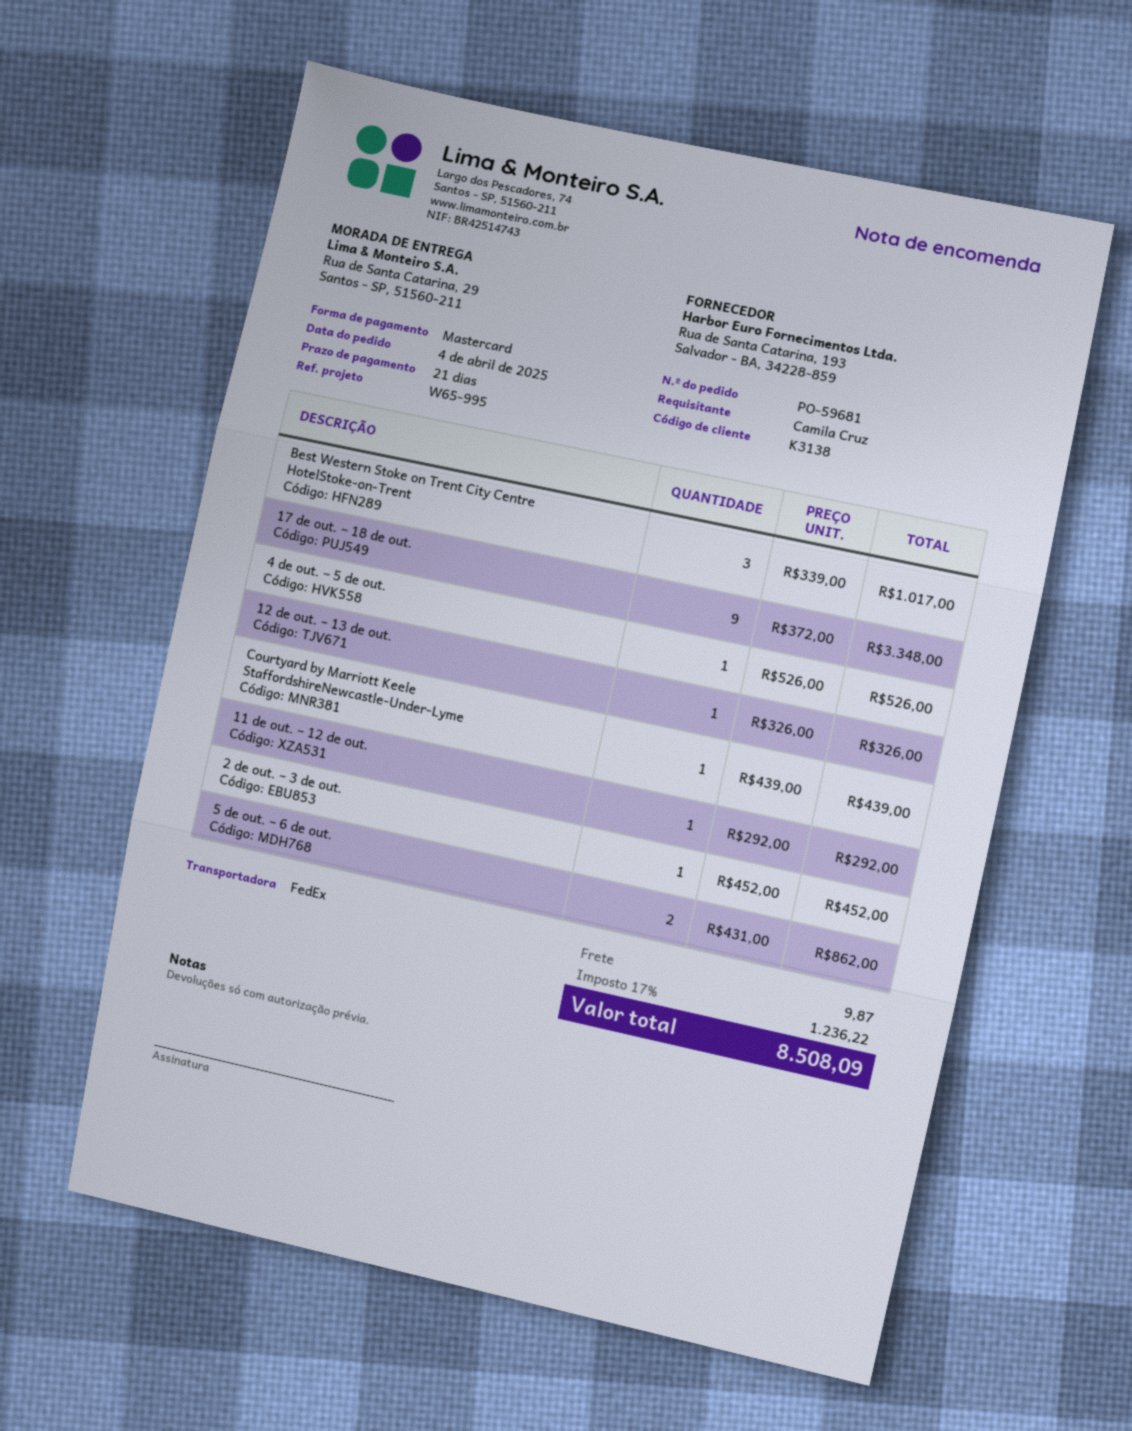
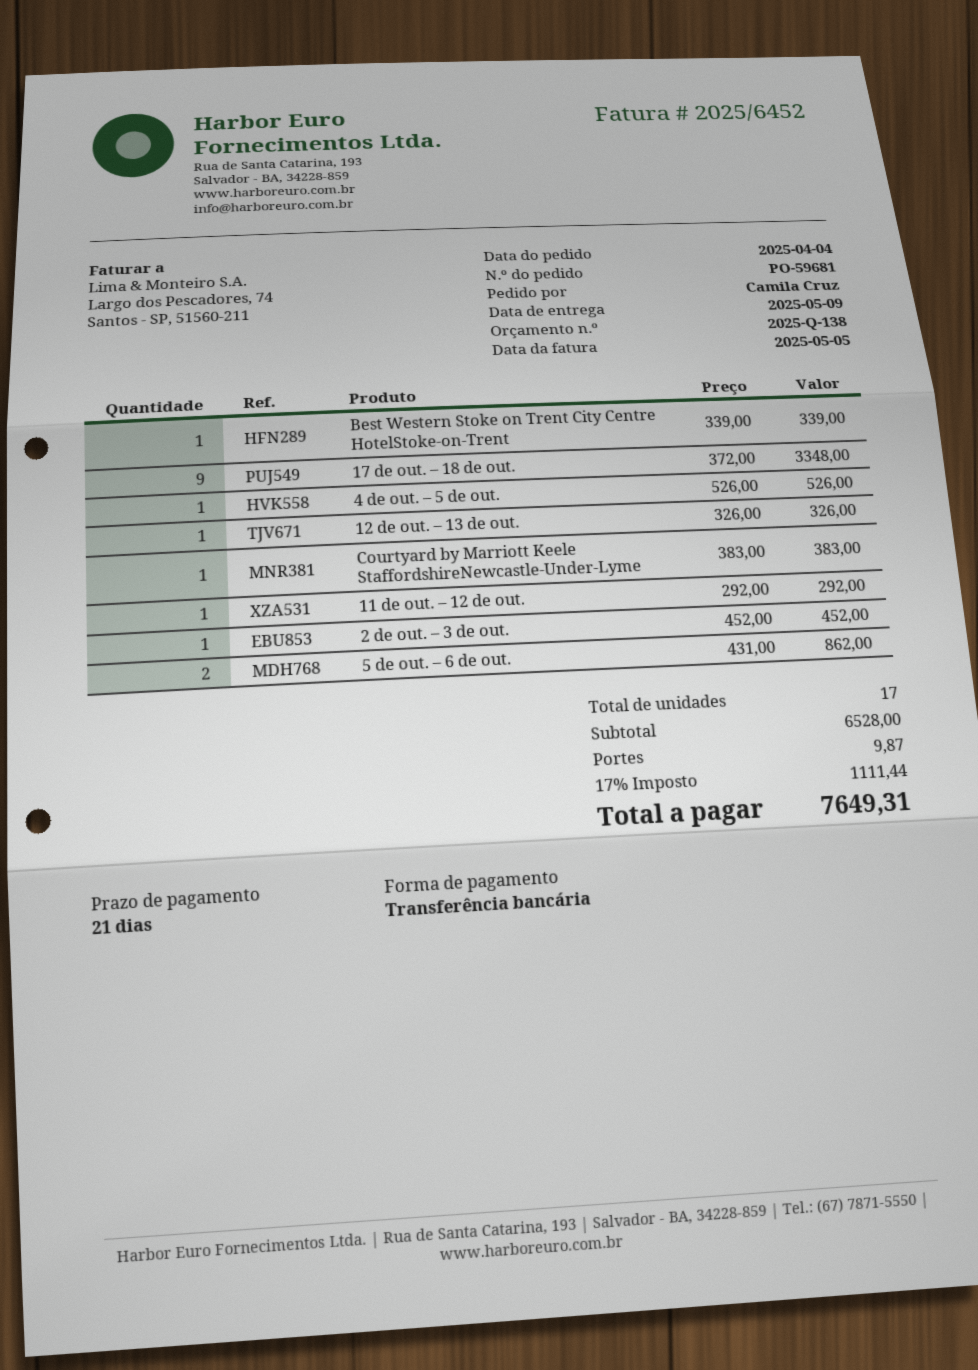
payment method: Mastercard -> bank transfer
Best Western Stoke on Trent City Centre HotelStoke-on-Trent: 3 x 339.00 = 1017.00 -> 1 x 339.00 = 339.00
Courtyard by Marriott Keele StaffordshireNewcastle-Under-Lyme: 1 x 439.00 = 439.00 -> 1 x 383.00 = 383.00
tax: 17% = 1236.22 -> 17% = 1111.44
total: 8508.09 -> 7649.31

